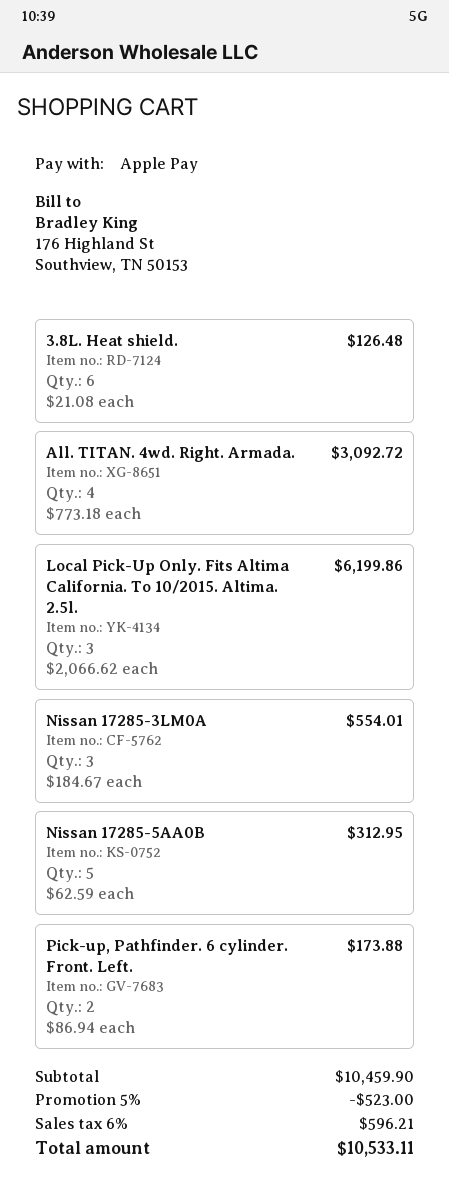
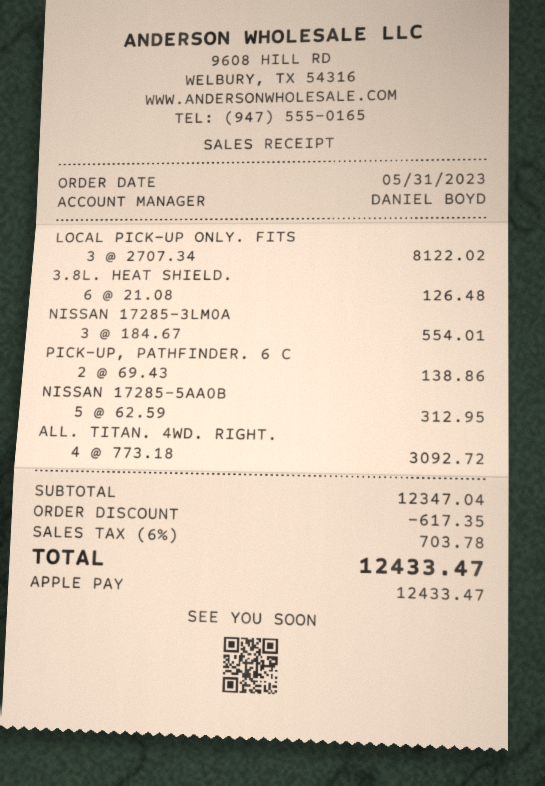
Local Pick-Up Only. Fits Altima California. To 10/2015. Altima. 2.5l.: 3 x 2066.62 = 6199.86 -> 3 x 2707.34 = 8122.02
Pick-up, Pathfinder. 6 cylinder. Front. Left.: 2 x 86.94 = 173.88 -> 2 x 69.43 = 138.86
subtotal: 10459.90 -> 12347.04
discount: 523.00 -> 617.35
tax: 6% = 596.21 -> 6% = 703.78
total: 10533.11 -> 12433.47

